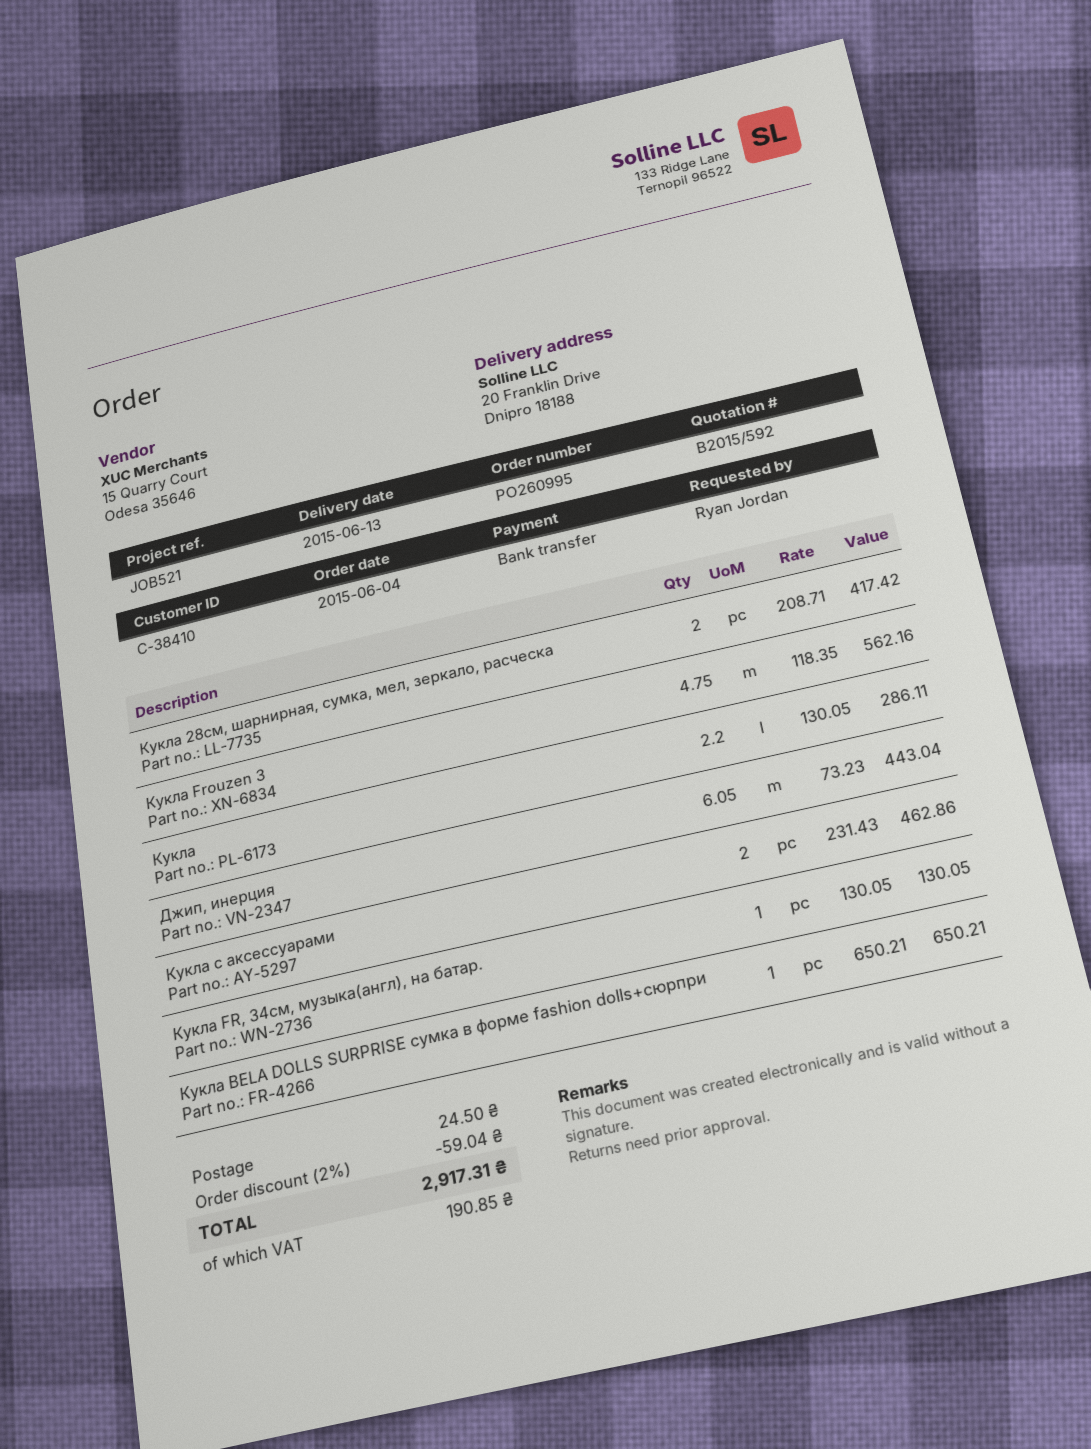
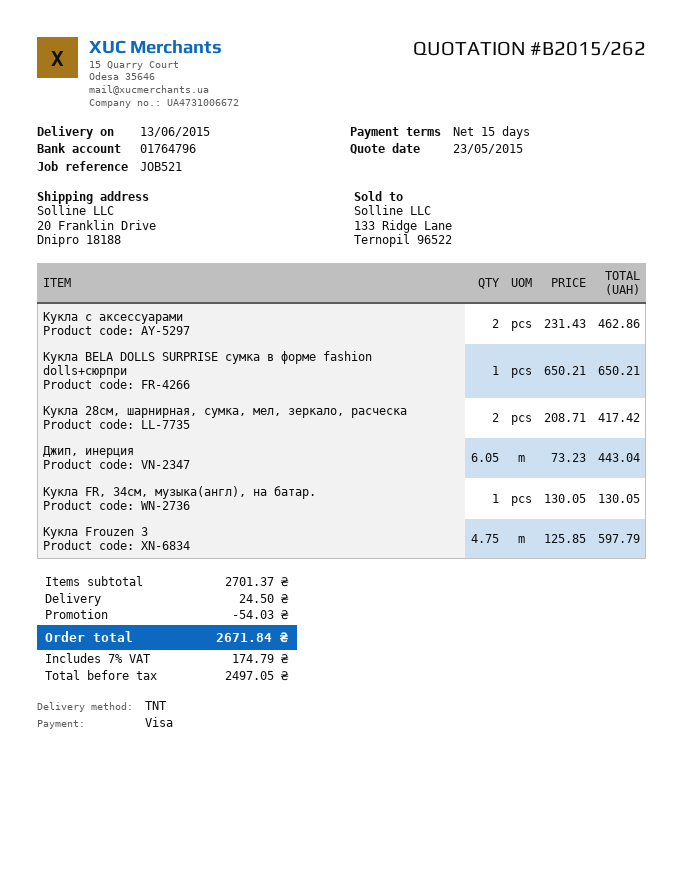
quote number: B2015/592 -> B2015/262
payment method: bank transfer -> Visa
Кукла Frouzen 3: 4.75 x 118.35 = 562.16 -> 4.75 x 125.85 = 597.79
Кукла: 2.2 x 130.05 = 286.11 -> none
discount: 59.04 -> 54.03
tax: 190.85 -> 174.79
total: 2917.31 -> 2671.84

